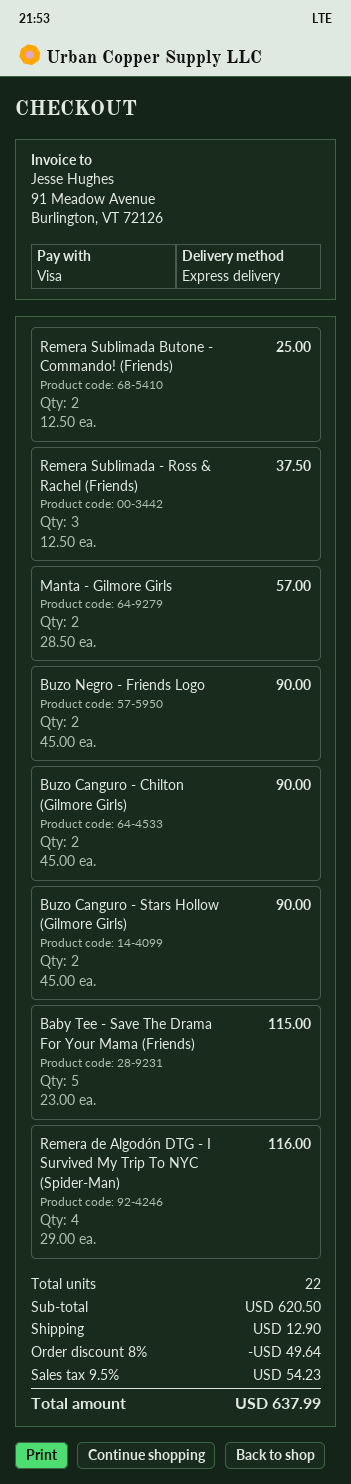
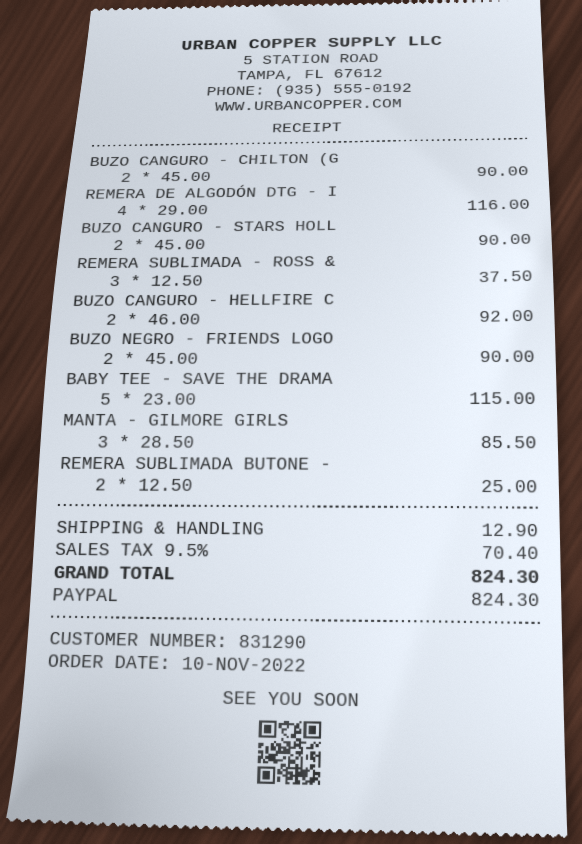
payment method: Visa -> PayPal
Manta - Gilmore Girls: 2 x 28.50 = 57.00 -> 3 x 28.50 = 85.50
BUZO CANGURO - HELLFIRE C: none -> 2 x 46.00 = 92.00
discount: 8% = 49.64 -> none
tax: 9.5% = 54.23 -> 9.5% = 70.40
total: 637.99 -> 824.30

